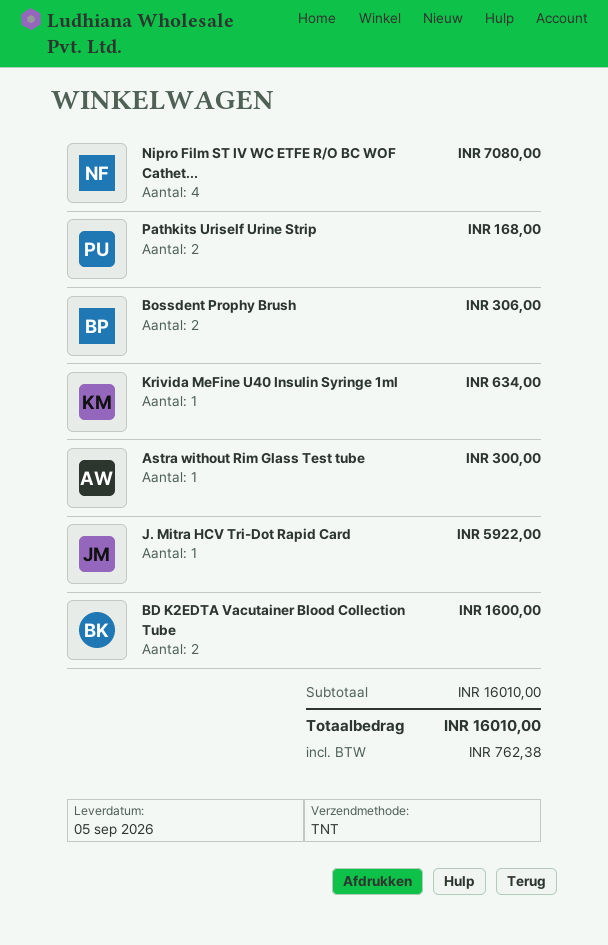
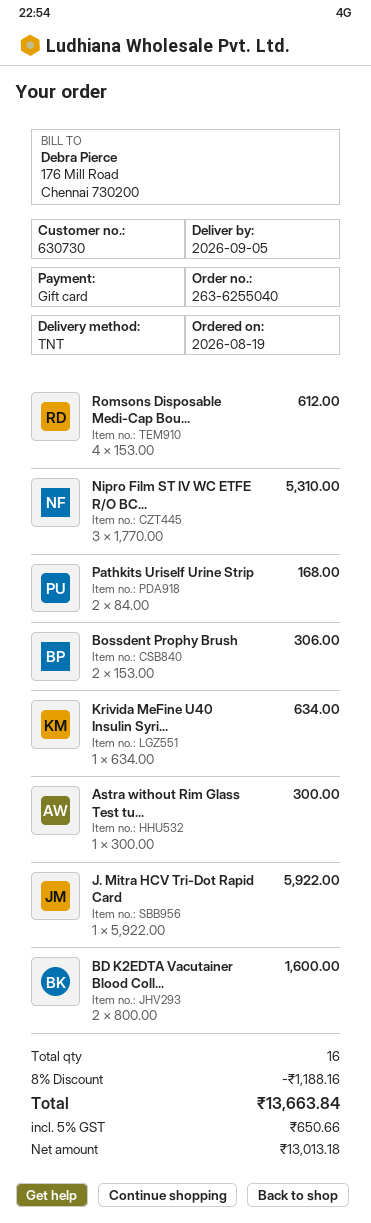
Nipro Film ST IV WC ETFE R/O BC WOF Cathet...: 4 for 7080.00 -> 3 for 5310.00
Romsons Disposable Medi-Cap Bou...: none -> 4 for 612.00
discount: none -> 8% = 1188.16
tax: 762.38 -> 650.66
total: 16010.00 -> 13663.84

